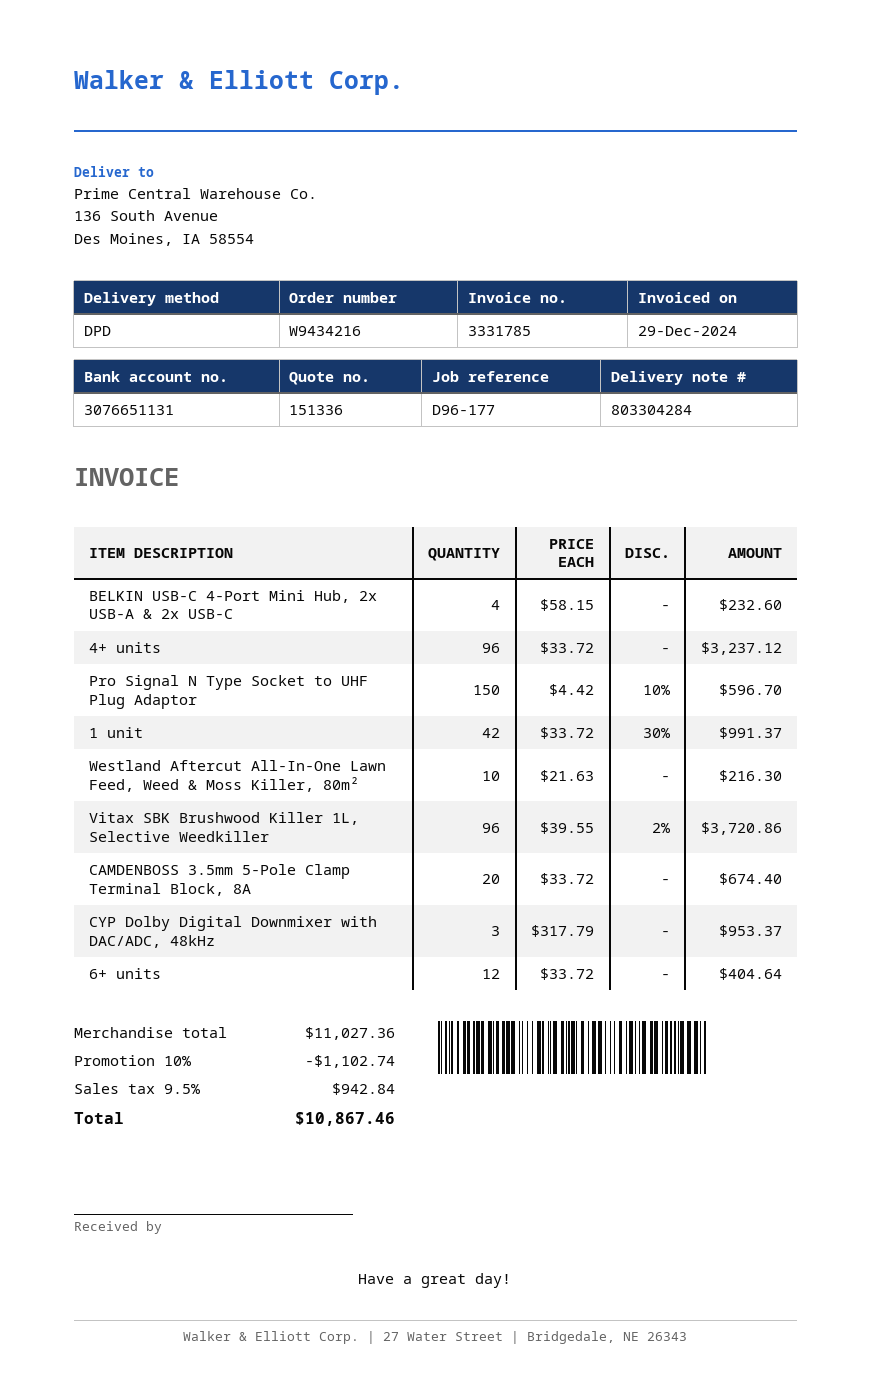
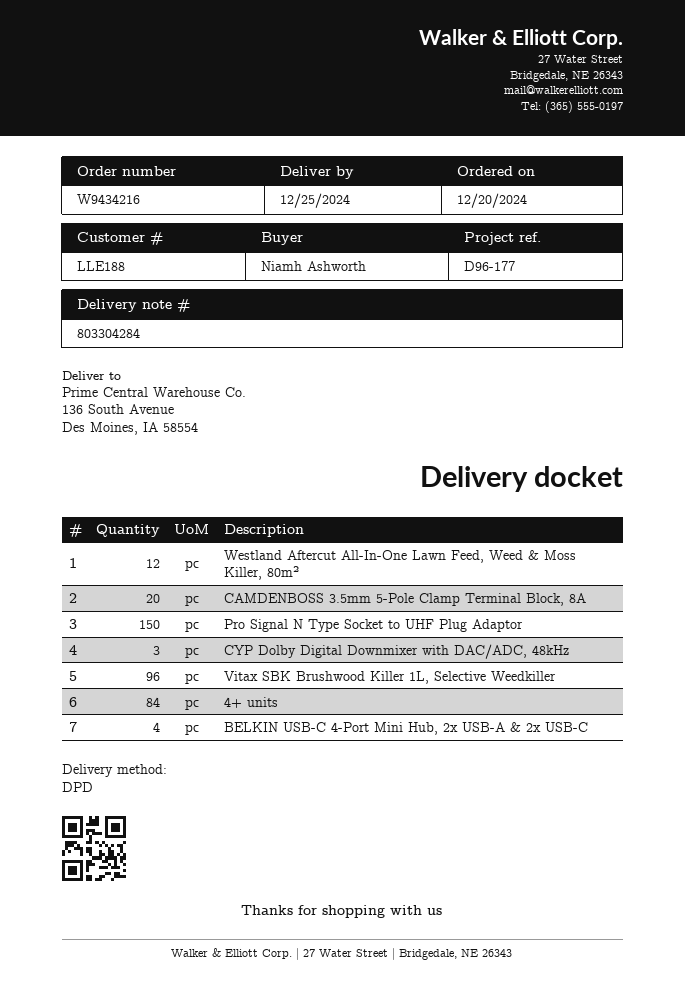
4+ units: 96 -> 84
1 unit: 42 -> none
Westland Aftercut All-In-One Lawn Feed, Weed & Moss Killer, 80m²: 10 -> 12
6+ units: 12 -> none

